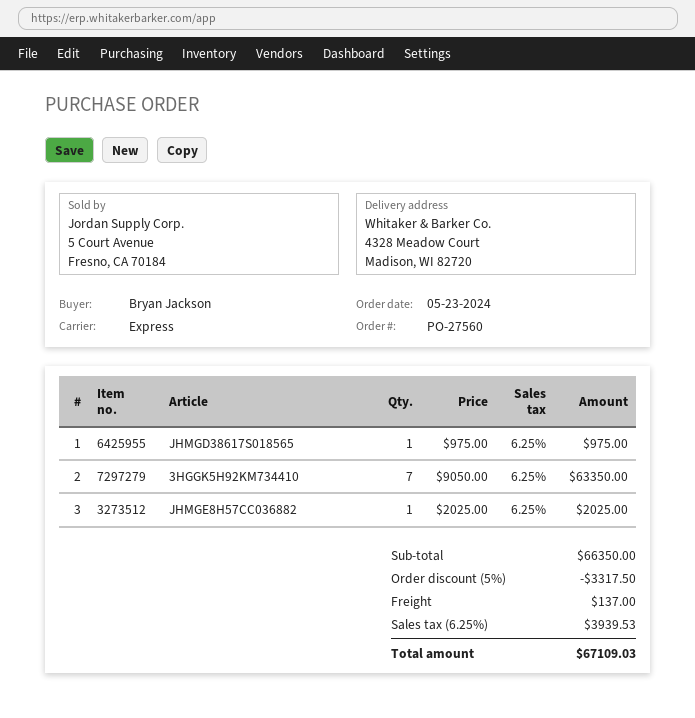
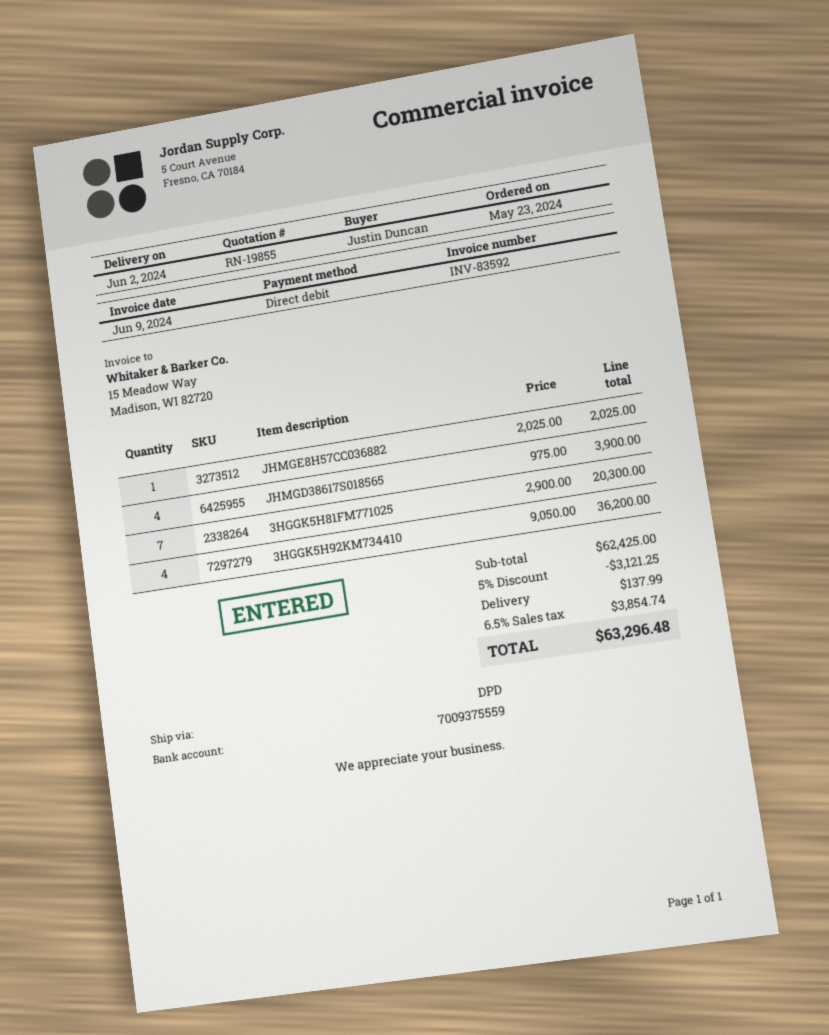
ordered by: Bryan Jackson -> Justin Duncan
shipping method: express -> DPD
JHMGD38617S018565: 1 x 975.00 = 975.00 -> 4 x 975.00 = 3900.00
3HGGK5H92KM734410: 7 x 9050.00 = 63350.00 -> 4 x 9050.00 = 36200.00
3HGGK5H81FM771025: none -> 7 x 2900.00 = 20300.00
subtotal: 66350.00 -> 62425.00
discount: 5% = 3317.50 -> 5% = 3121.25
shipping: 137.00 -> 137.99
tax: 6.25% = 3939.53 -> 6.5% = 3854.74
total: 67109.03 -> 63296.48

